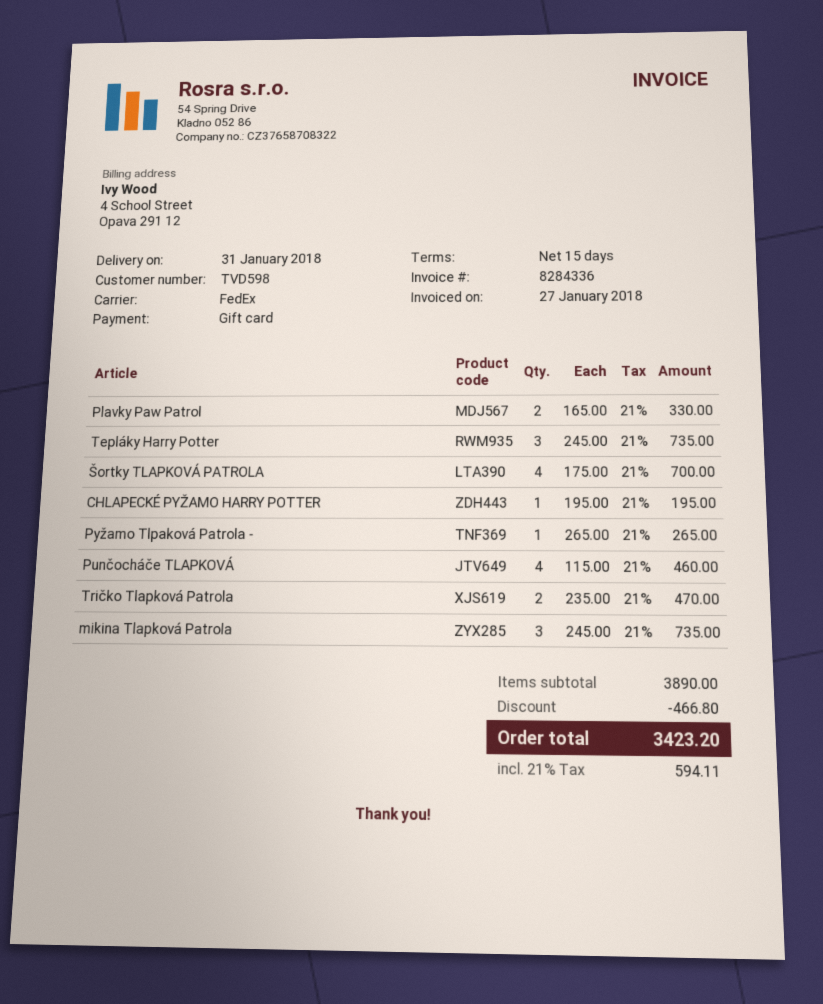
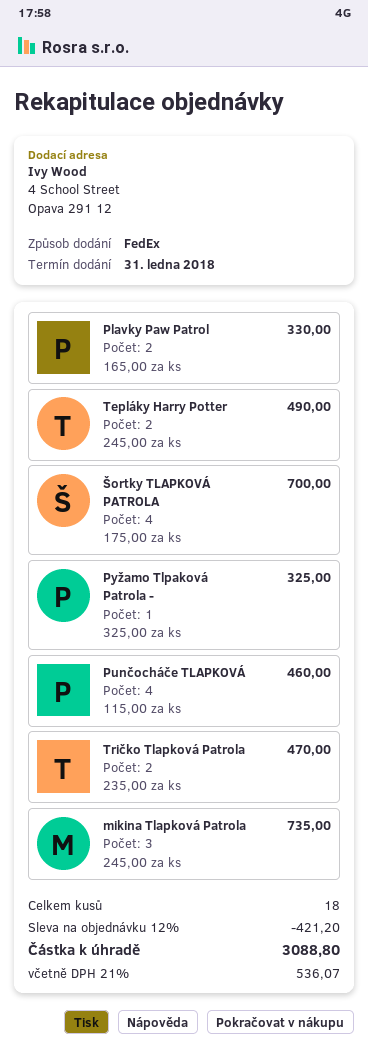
Tepláky Harry Potter: 3 x 245.00 = 735.00 -> 2 x 245.00 = 490.00
CHLAPECKÉ PYŽAMO HARRY POTTER: 1 x 195.00 = 195.00 -> none
Pyžamo Tlpaková Patrola -: 1 x 265.00 = 265.00 -> 1 x 325.00 = 325.00
discount: 466.80 -> 421.20
tax: 21% = 594.11 -> 21% = 536.07
total: 3423.20 -> 3088.80

